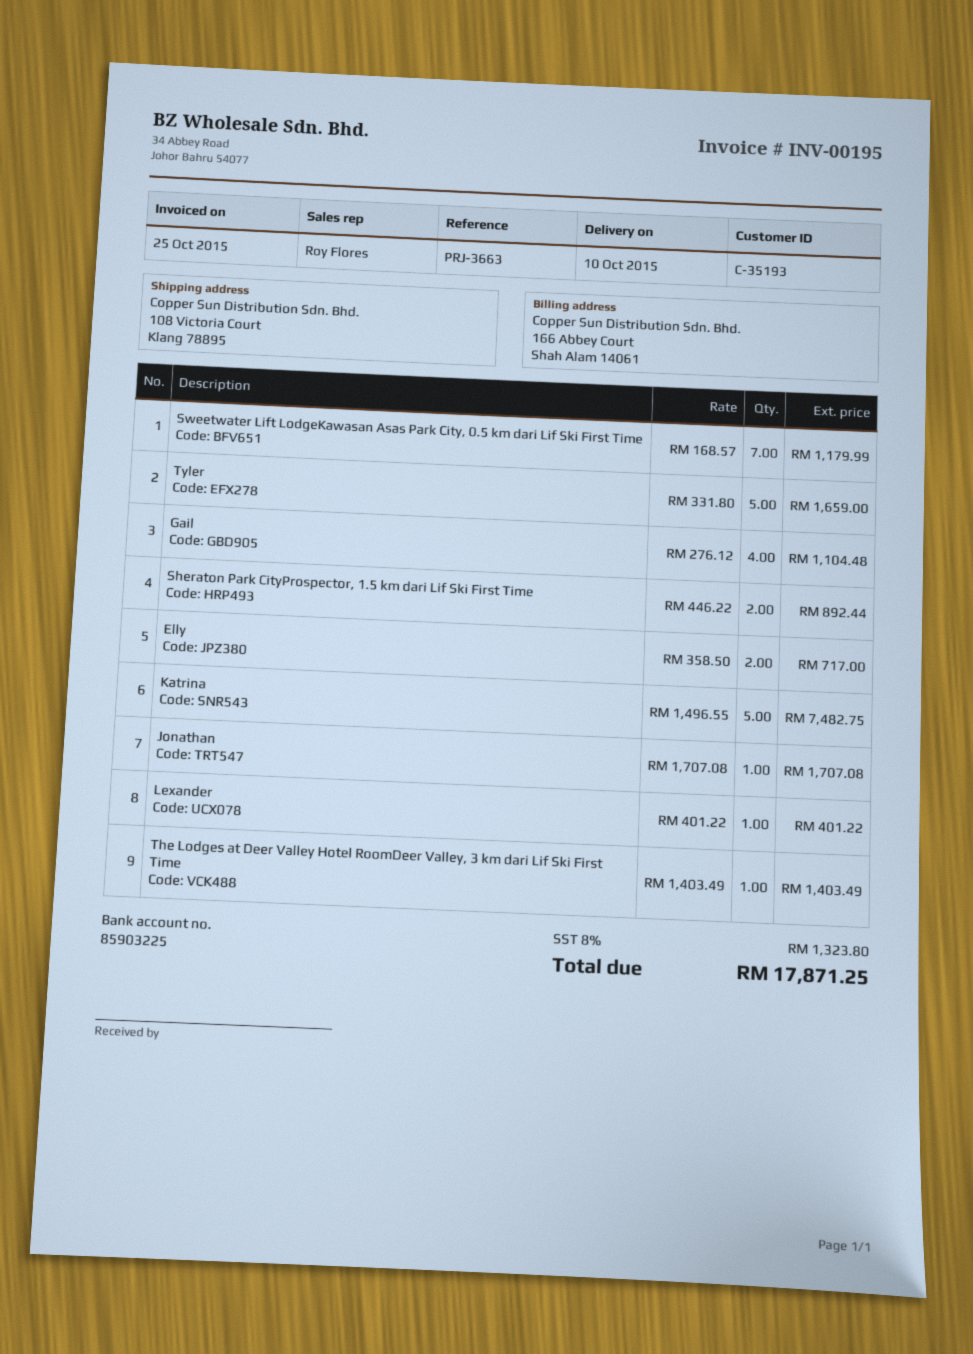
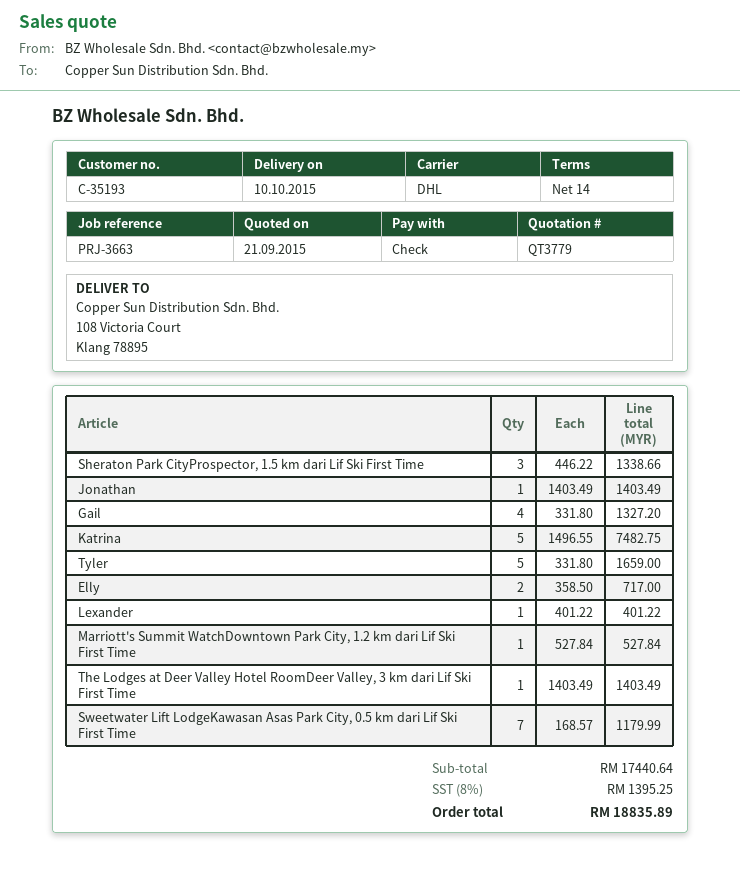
Gail: 4 x 276.12 = 1104.48 -> 4 x 331.80 = 1327.20
Sheraton Park CityProspector, 1.5 km dari Lif Ski First Time: 2 x 446.22 = 892.44 -> 3 x 446.22 = 1338.66
Jonathan: 1 x 1707.08 = 1707.08 -> 1 x 1403.49 = 1403.49
Marriott's Summit WatchDowntown Park City, 1.2 km dari Lif Ski First Time: none -> 1 x 527.84 = 527.84
tax: 8% = 1323.80 -> 8% = 1395.25
total: 17871.25 -> 18835.89

